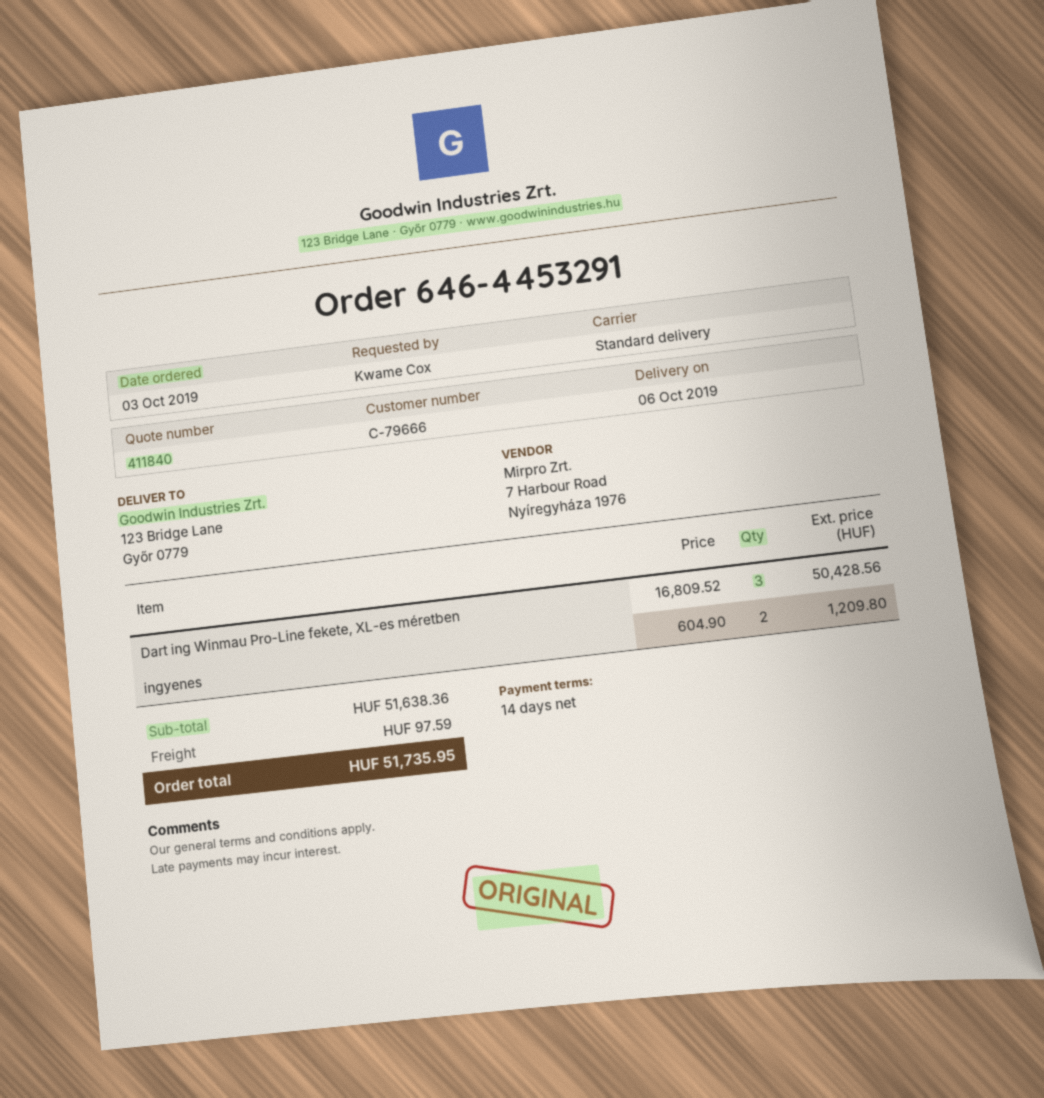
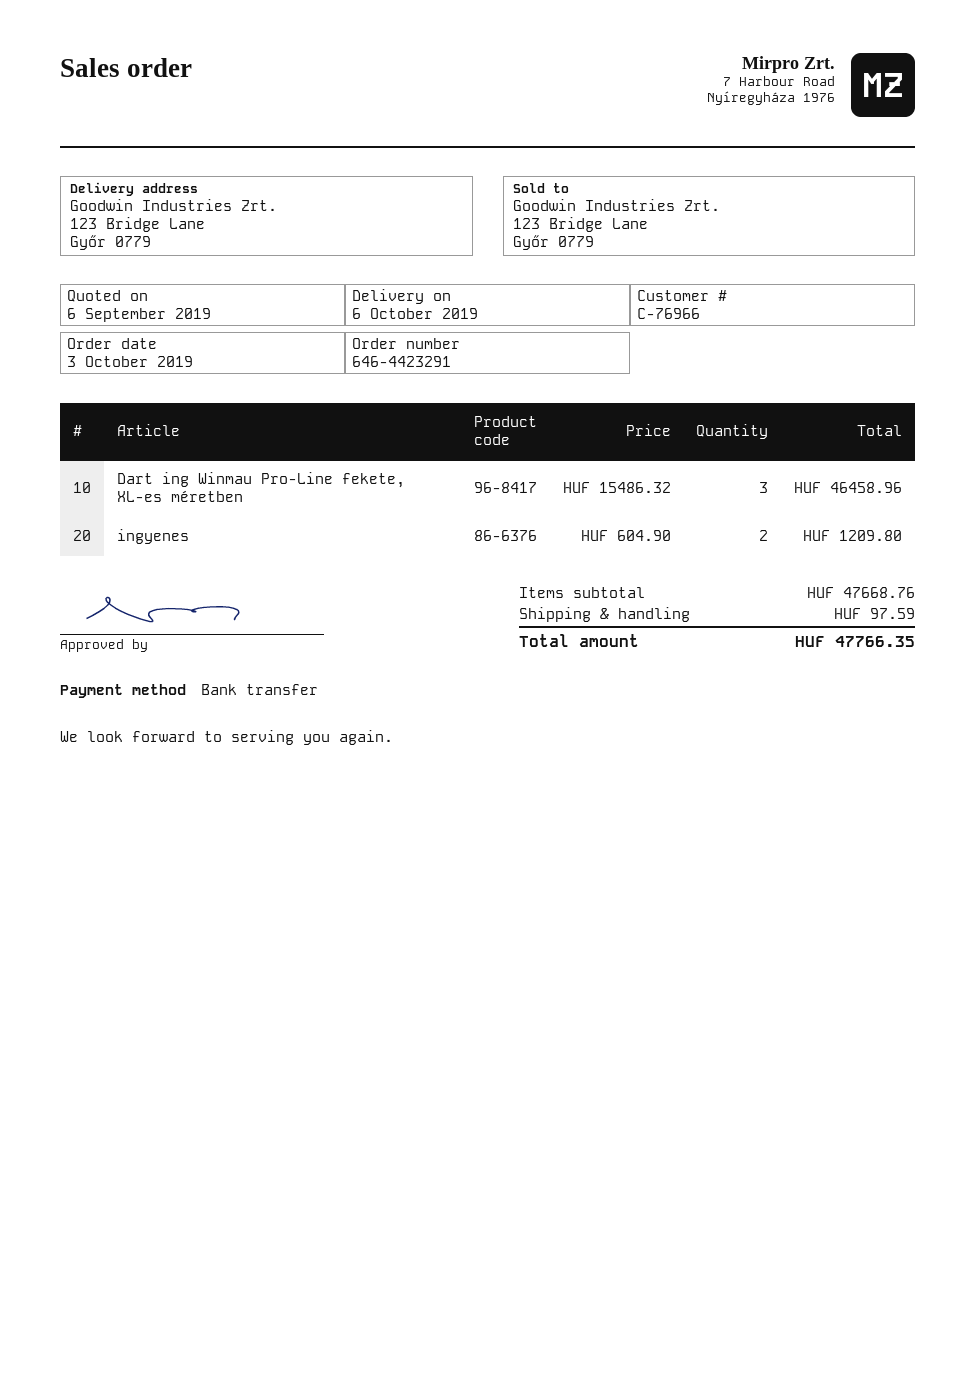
order number: 646-4453291 -> 646-4423291
customer number: C-79666 -> C-76966
Dart ing Winmau Pro-Line fekete, XL-es méretben: 3 x 16809.52 = 50428.56 -> 3 x 15486.32 = 46458.96
subtotal: 51638.36 -> 47668.76
total: 51735.95 -> 47766.35

